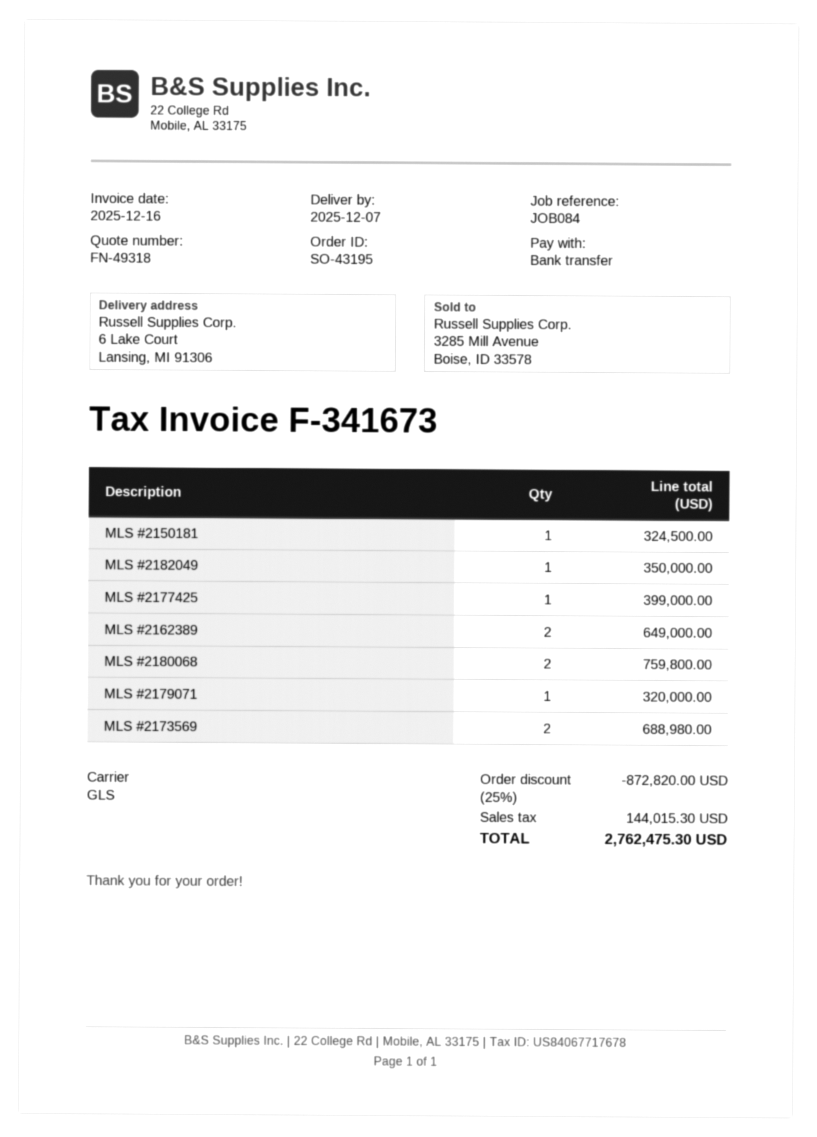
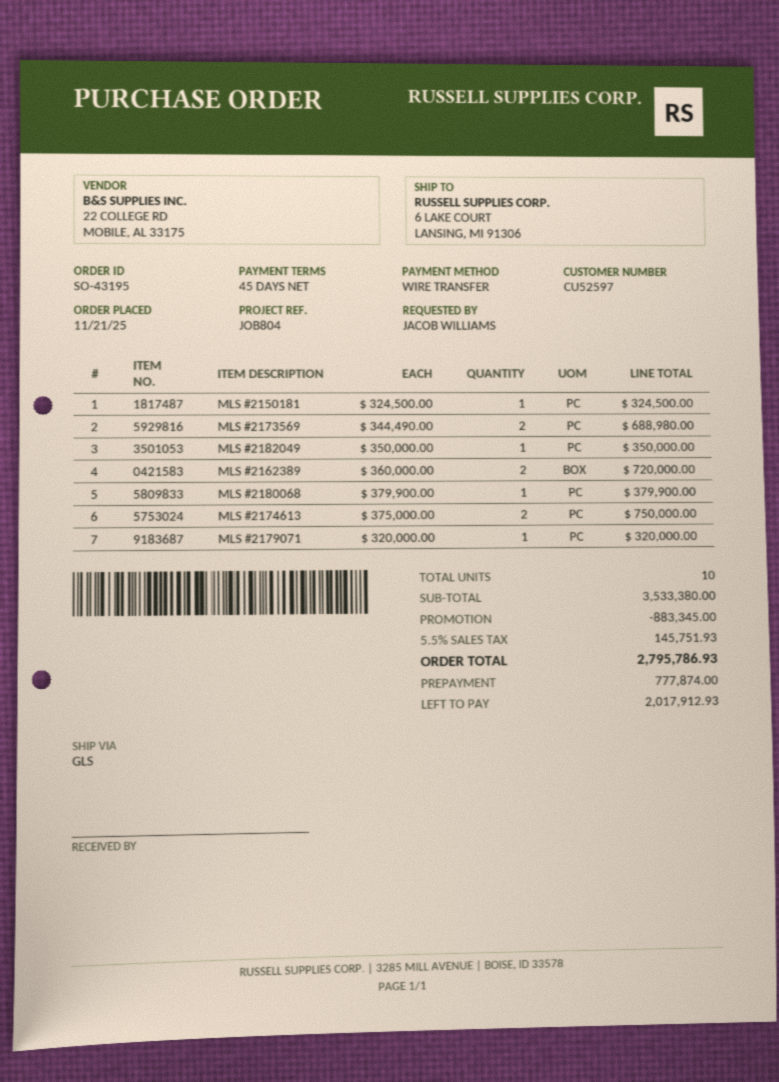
reference: JOB084 -> JOB804
MLS #2177425: 1 for 399000.00 -> none
MLS #2162389: 2 for 649000.00 -> 2 for 720000.00
MLS #2180068: 2 for 759800.00 -> 1 for 379900.00
MLS #2174613: none -> 2 for 750000.00
discount: 872820.00 -> 883345.00
tax: 144015.30 -> 145751.93
total: 2762475.30 -> 2795786.93

